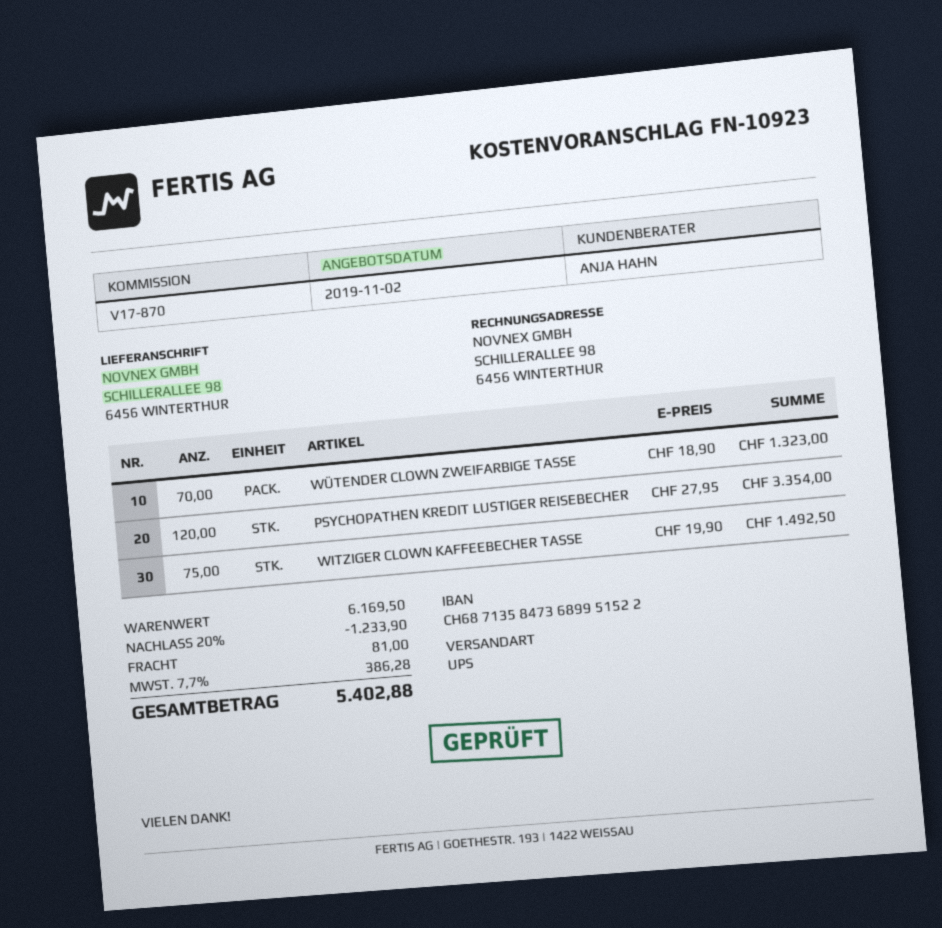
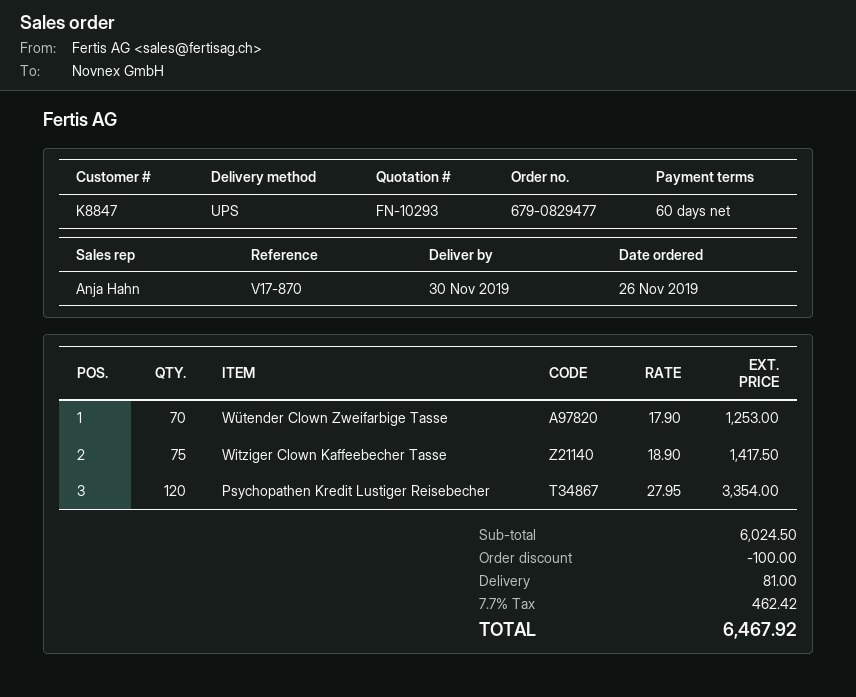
quote number: FN-10923 -> FN-10293
WÜTENDER CLOWN ZWEIFARBIGE TASSE: 70 x 18.90 = 1323.00 -> 70 x 17.90 = 1253.00
WITZIGER CLOWN KAFFEEBECHER TASSE: 75 x 19.90 = 1492.50 -> 75 x 18.90 = 1417.50
subtotal: 6169.50 -> 6024.50
discount: 1233.90 -> 100.00
tax: 7.7% = 386.28 -> 7.7% = 462.42
total: 5402.88 -> 6467.92

